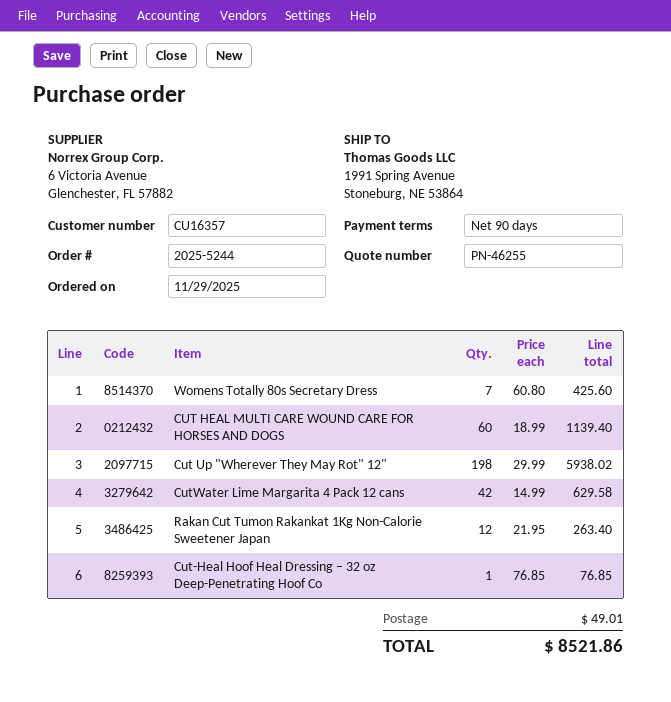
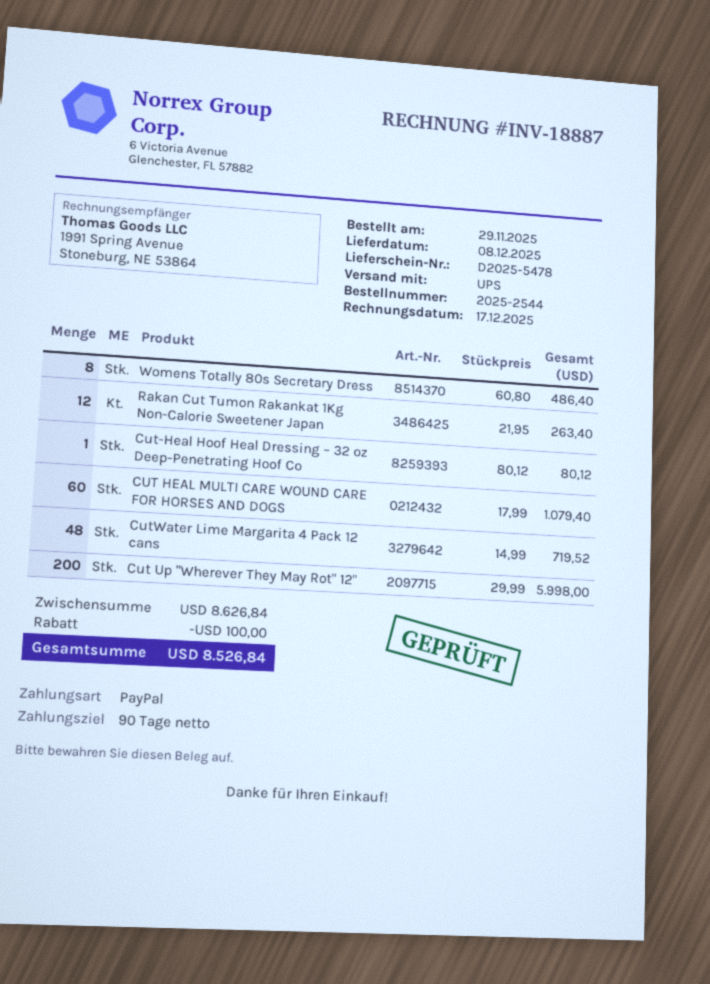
order number: 2025-5244 -> 2025-2544
Womens Totally 80s Secretary Dress: 7 x 60.80 = 425.60 -> 8 x 60.80 = 486.40
CUT HEAL MULTI CARE WOUND CARE FOR HORSES AND DOGS: 60 x 18.99 = 1139.40 -> 60 x 17.99 = 1079.40
Cut Up "Wherever They May Rot" 12": 198 x 29.99 = 5938.02 -> 200 x 29.99 = 5998.00
CutWater Lime Margarita 4 Pack 12 cans: 42 x 14.99 = 629.58 -> 48 x 14.99 = 719.52
Cut-Heal Hoof Heal Dressing – 32 oz Deep-Penetrating Hoof Co: 1 x 76.85 = 76.85 -> 1 x 80.12 = 80.12
discount: none -> 100.00
shipping: 49.01 -> none
total: 8521.86 -> 8526.84

